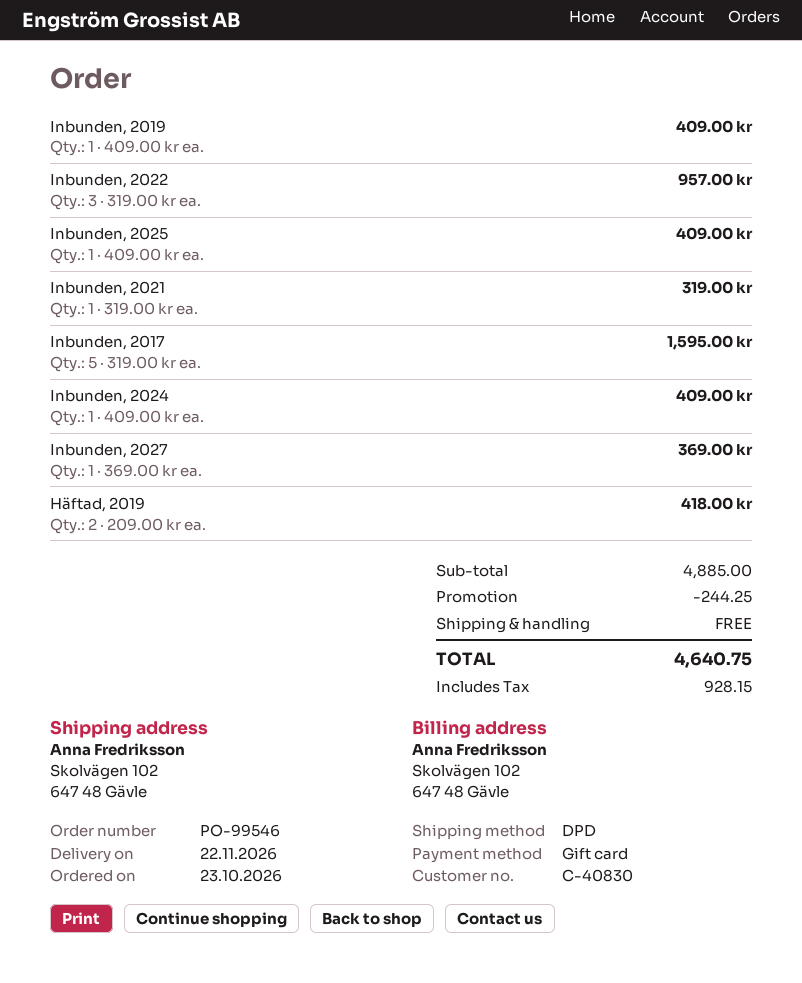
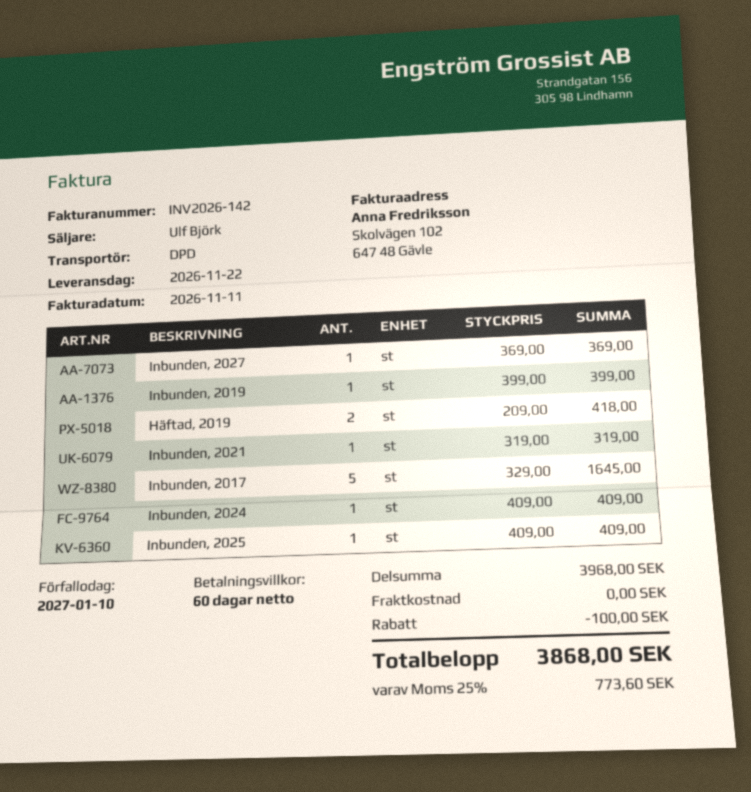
Inbunden, 2019: 1 x 409.00 = 409.00 -> 1 x 399.00 = 399.00
Inbunden, 2022: 3 x 319.00 = 957.00 -> none
Inbunden, 2017: 5 x 319.00 = 1595.00 -> 5 x 329.00 = 1645.00
subtotal: 4885.00 -> 3968.00
discount: 244.25 -> 100.00
tax: 928.15 -> 773.60
total: 4640.75 -> 3868.00

